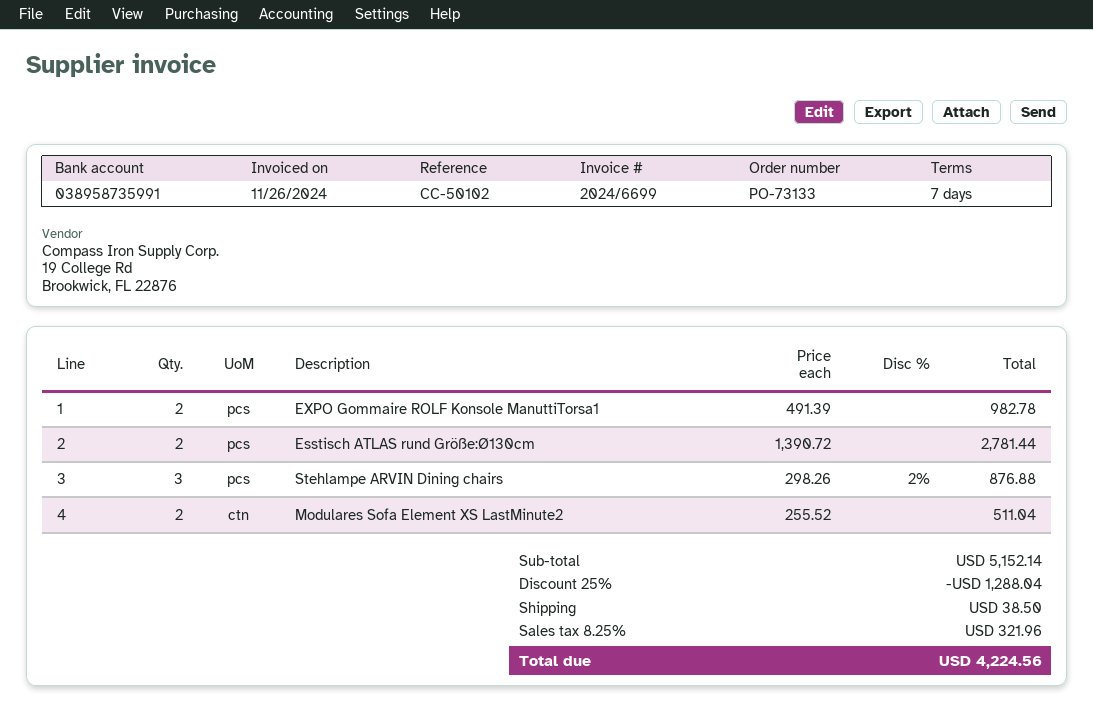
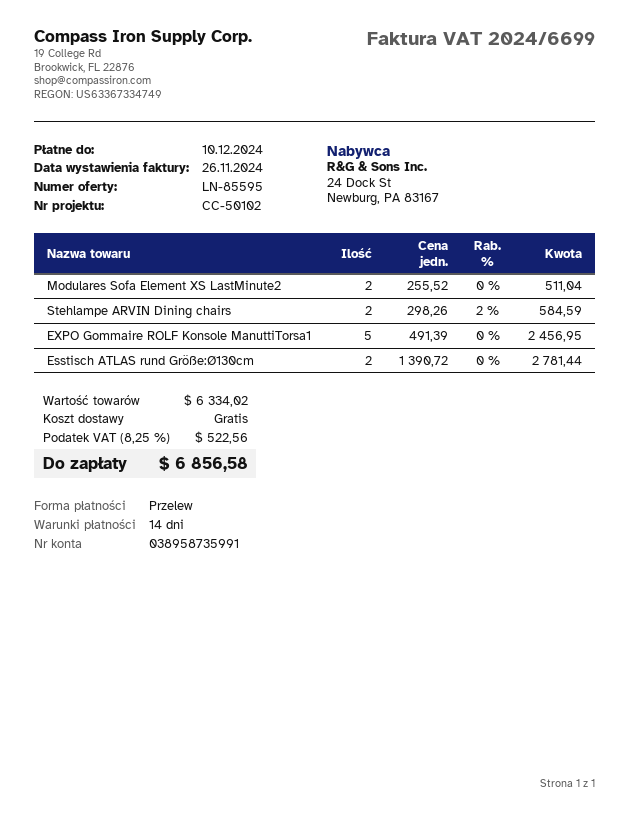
payment terms: 7 days -> 14 days
EXPO Gommaire ROLF Konsole ManuttiTorsa1: 2 x 491.39 = 982.78 -> 5 x 491.39 = 2456.95
Stehlampe ARVIN Dining chairs: 3 x 298.26 - 2% = 876.88 -> 2 x 298.26 - 2% = 584.59
subtotal: 5152.14 -> 6334.02
discount: 25% = 1288.04 -> none
shipping: 38.50 -> 0.00
tax: 8.25% = 321.96 -> 8.25% = 522.56
total: 4224.56 -> 6856.58

